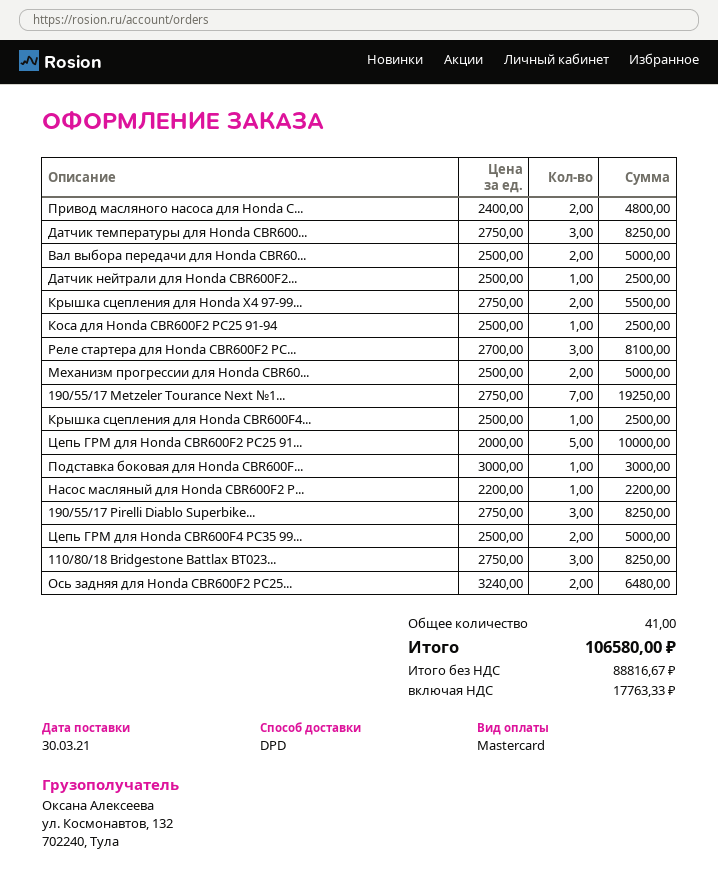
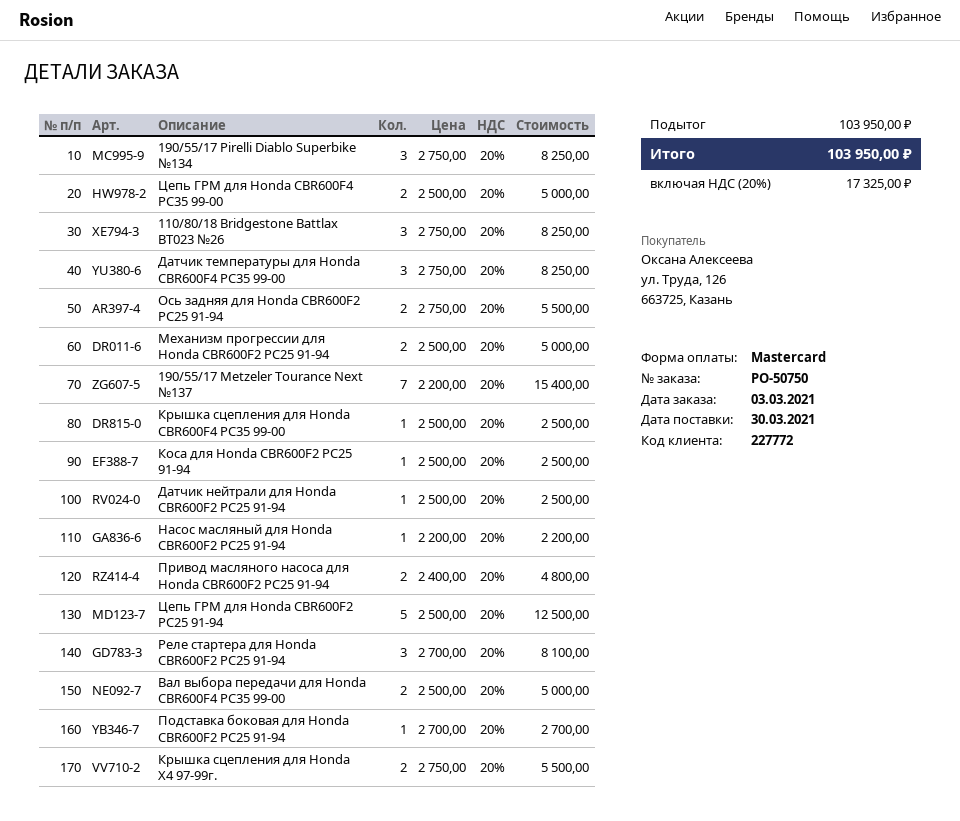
190/55/17 Metzeler Tourance Next №1...: 7 x 2750.00 = 19250.00 -> 7 x 2200.00 = 15400.00
Цепь ГРМ для Honda CBR600F2 PC25 91...: 5 x 2000.00 = 10000.00 -> 5 x 2500.00 = 12500.00
Подставка боковая для Honda CBR600F...: 1 x 3000.00 = 3000.00 -> 1 x 2700.00 = 2700.00
Ось задняя для Honda CBR600F2 PC25...: 2 x 3240.00 = 6480.00 -> 2 x 2750.00 = 5500.00
tax: 17763.33 -> 17325.00
total: 106580.00 -> 103950.00

